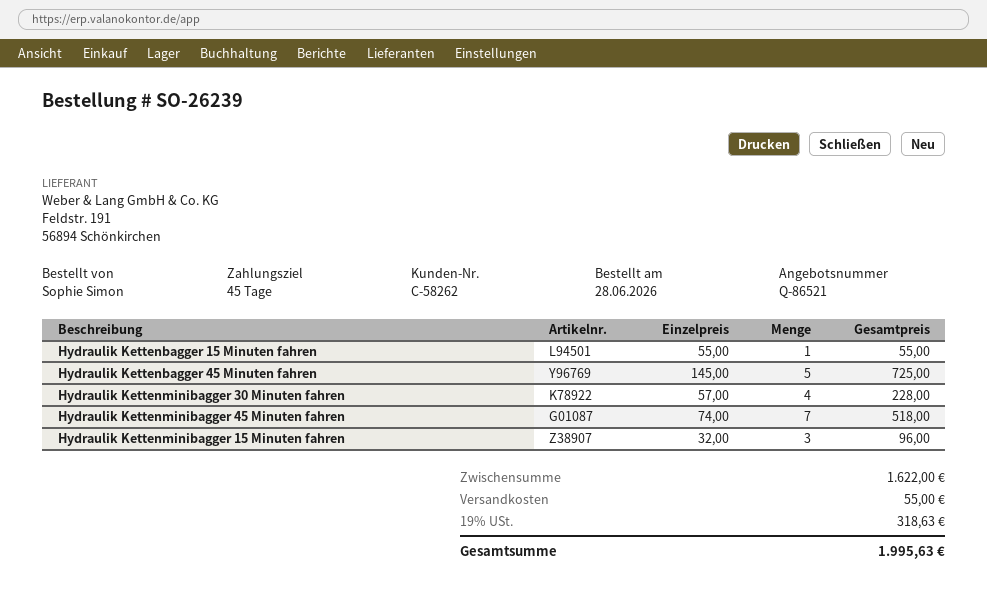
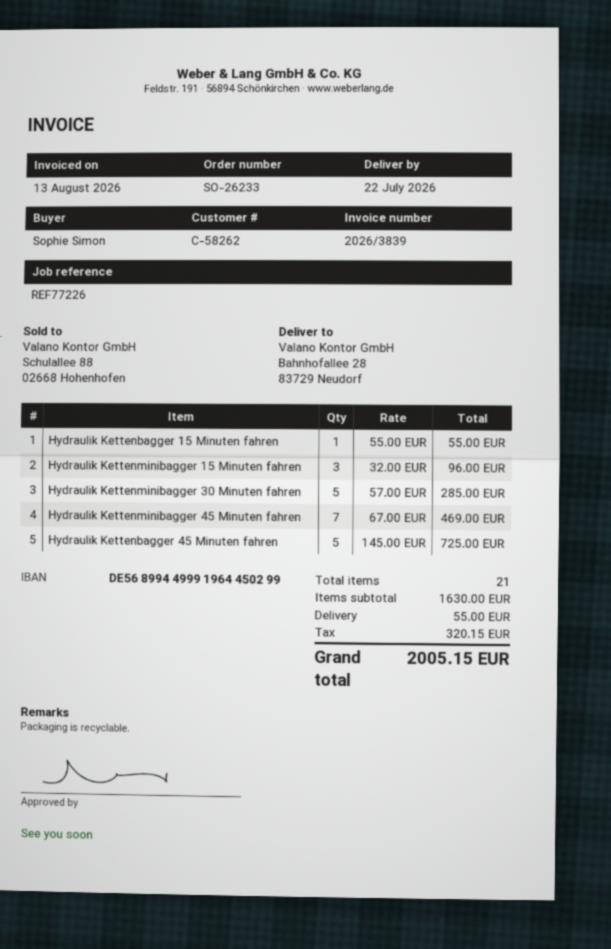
order number: SO-26239 -> SO-26233
Hydraulik Kettenminibagger 30 Minuten fahren: 4 x 57.00 = 228.00 -> 5 x 57.00 = 285.00
Hydraulik Kettenminibagger 45 Minuten fahren: 7 x 74.00 = 518.00 -> 7 x 67.00 = 469.00
subtotal: 1622.00 -> 1630.00
tax: 318.63 -> 320.15
total: 1995.63 -> 2005.15

